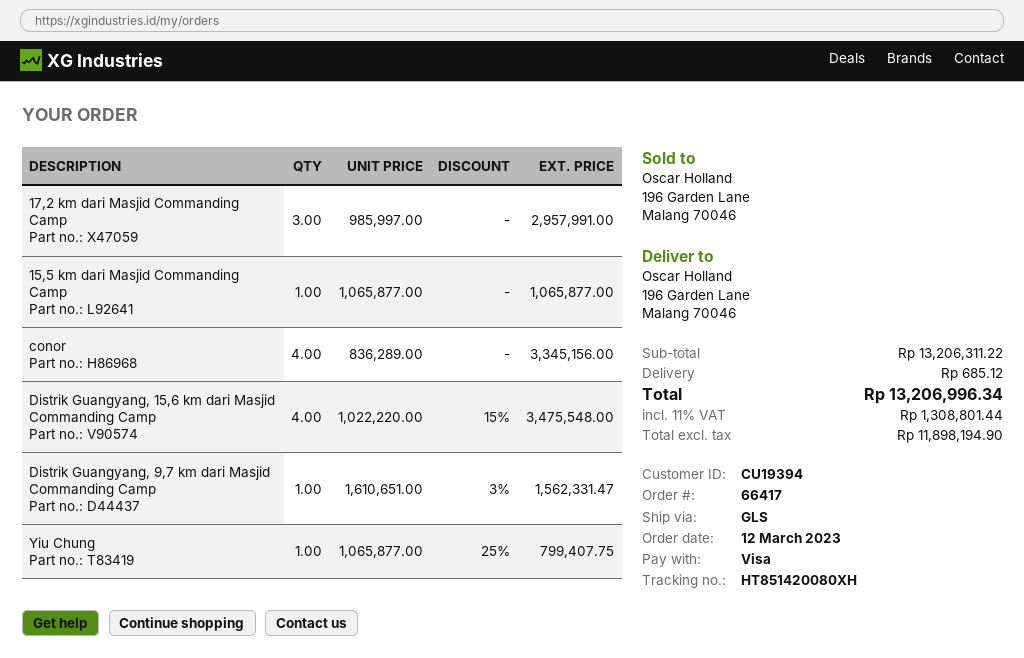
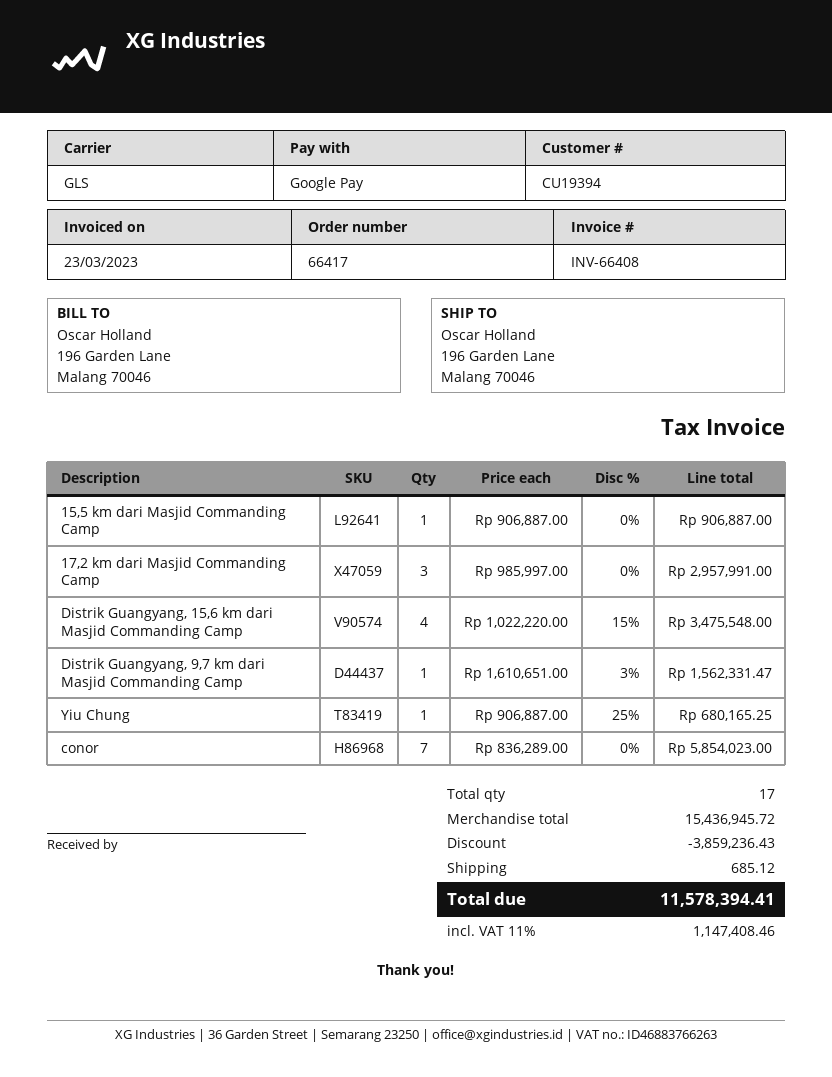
payment method: Visa -> Google Pay
15,5 km dari Masjid Commanding Camp: 1 x 1065877.00 = 1065877.00 -> 1 x 906887.00 = 906887.00
conor: 4 x 836289.00 = 3345156.00 -> 7 x 836289.00 = 5854023.00
Yiu Chung: 1 x 1065877.00 - 25% = 799407.75 -> 1 x 906887.00 - 25% = 680165.25
subtotal: 13206311.22 -> 15436945.72
discount: none -> 3859236.43
tax: 11% = 1308801.44 -> 11% = 1147408.46
total: 13206996.34 -> 11578394.41

